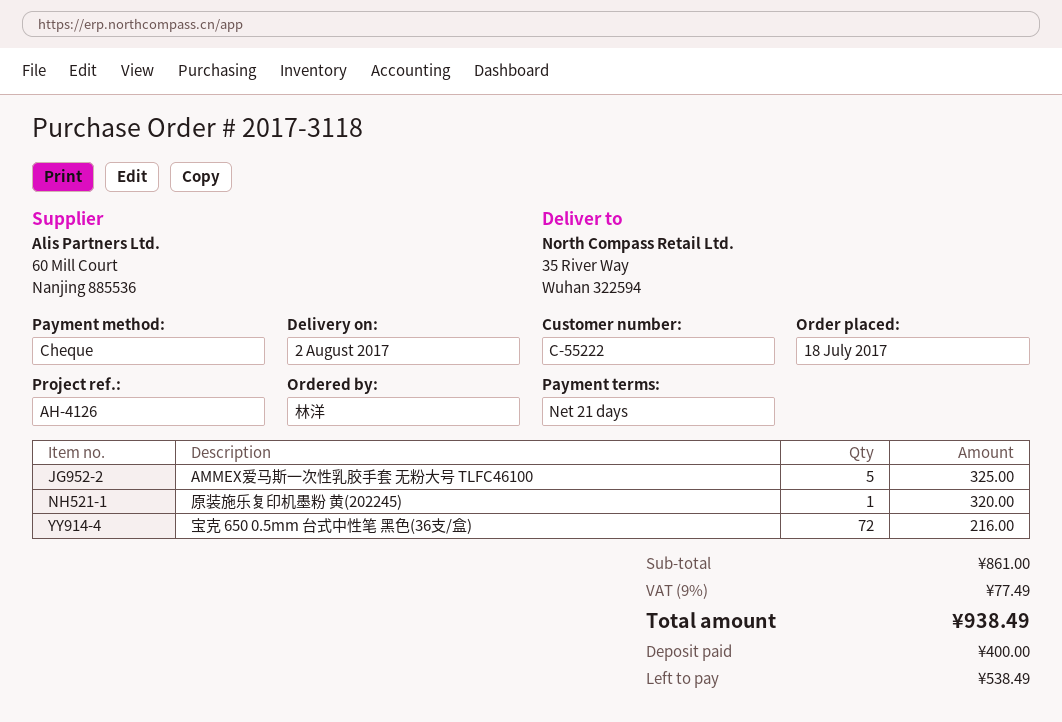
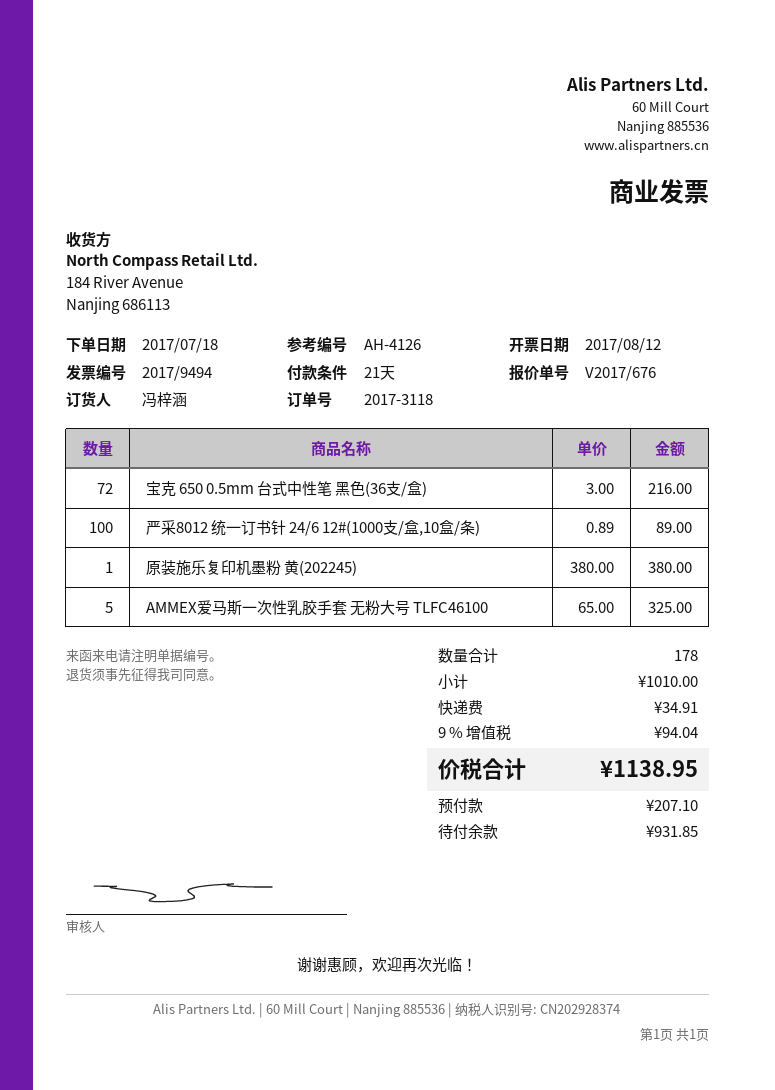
ordered by: 林洋 -> 冯梓涵
ship to: 35 River Way, Wuhan 322594 -> 184 River Avenue, Nanjing 686113
原装施乐复印机墨粉 黄(202245): 1 for 320.00 -> 1 for 380.00
严采8012 统一订书针 24/6 12#(1000支/盒,10盒/条): none -> 100 for 89.00
subtotal: 861.00 -> 1010.00
shipping: none -> 34.91
tax: 9% = 77.49 -> 9% = 94.04
total: 938.49 -> 1138.95
deposit: 400.00 -> 207.10
balance: 538.49 -> 931.85

